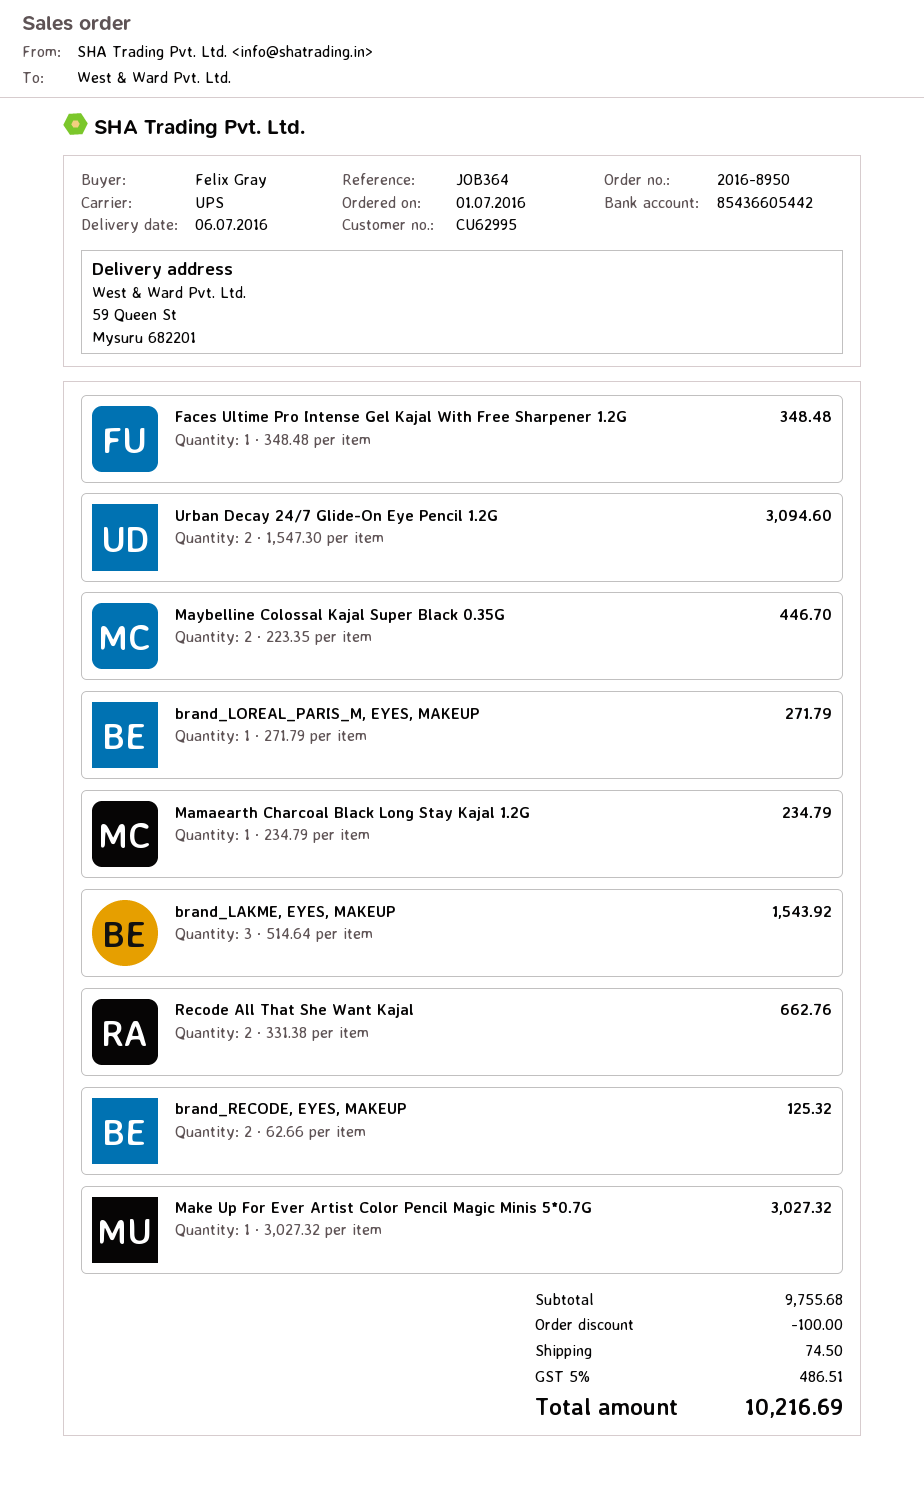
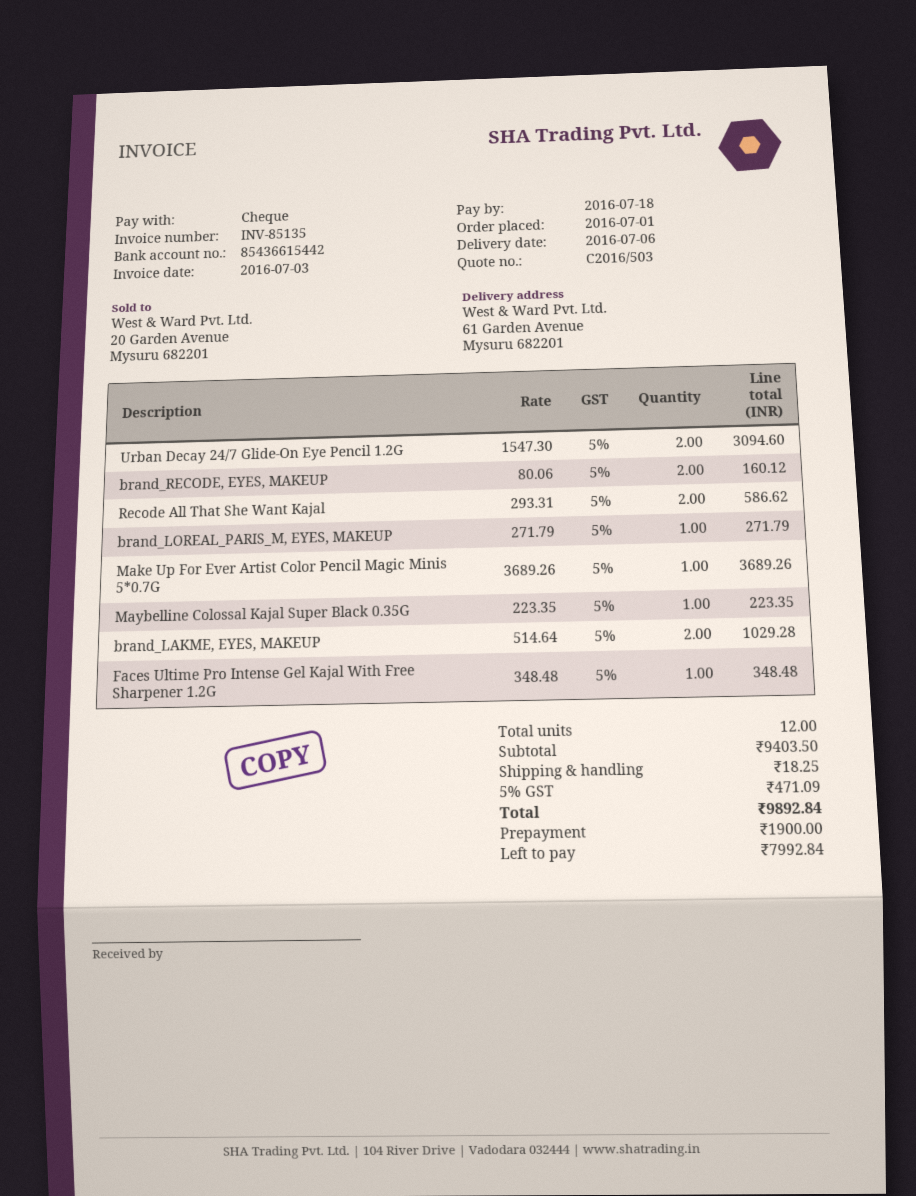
bank account: 85436605442 -> 85436615442
ship to: 59 Queen St, Mysuru 682201 -> 61 Garden Avenue, Mysuru 682201
Maybelline Colossal Kajal Super Black 0.35G: 2 x 223.35 = 446.70 -> 1 x 223.35 = 223.35
Mamaearth Charcoal Black Long Stay Kajal 1.2G: 1 x 234.79 = 234.79 -> none
brand_LAKME, EYES, MAKEUP: 3 x 514.64 = 1543.92 -> 2 x 514.64 = 1029.28
Recode All That She Want Kajal: 2 x 331.38 = 662.76 -> 2 x 293.31 = 586.62
brand_RECODE, EYES, MAKEUP: 2 x 62.66 = 125.32 -> 2 x 80.06 = 160.12
Make Up For Ever Artist Color Pencil Magic Minis 5*0.7G: 1 x 3027.32 = 3027.32 -> 1 x 3689.26 = 3689.26
subtotal: 9755.68 -> 9403.50
discount: 100.00 -> none
shipping: 74.50 -> 18.25
tax: 5% = 486.51 -> 5% = 471.09
total: 10216.69 -> 9892.84

